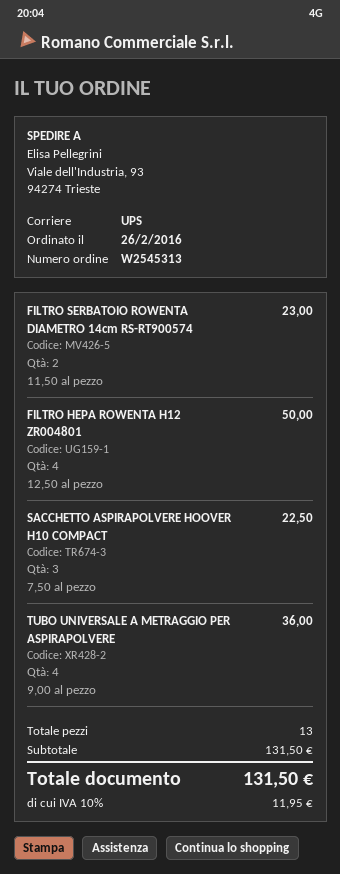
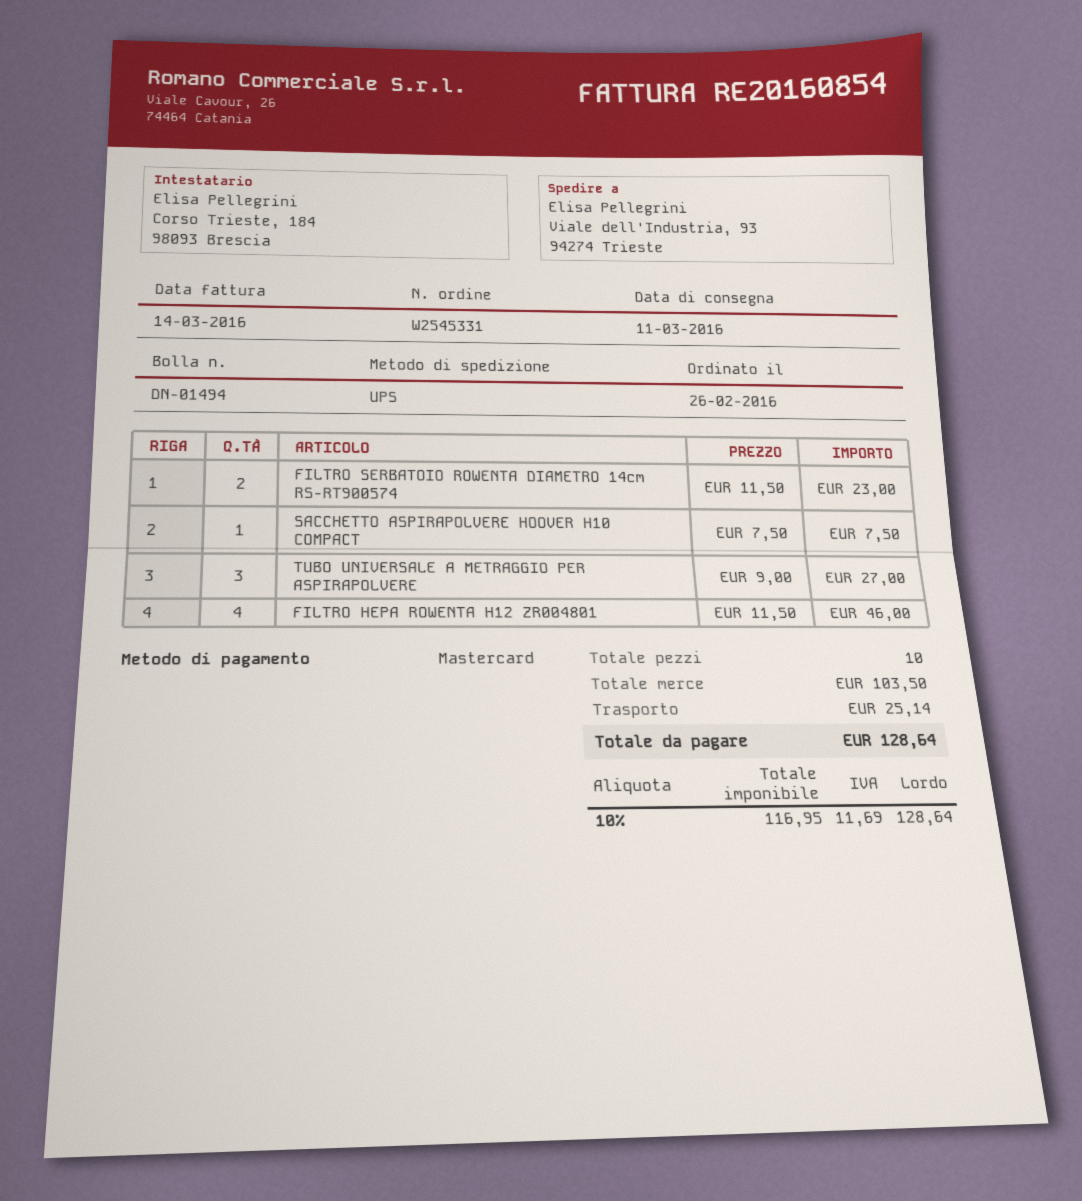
order number: W2545313 -> W2545331
FILTRO HEPA ROWENTA H12 ZR004801: 4 x 12.50 = 50.00 -> 4 x 11.50 = 46.00
SACCHETTO ASPIRAPOLVERE HOOVER H10 COMPACT: 3 x 7.50 = 22.50 -> 1 x 7.50 = 7.50
TUBO UNIVERSALE A METRAGGIO PER ASPIRAPOLVERE: 4 x 9.00 = 36.00 -> 3 x 9.00 = 27.00
total quantity: 13 -> 10
subtotal: 131.50 -> 103.50
shipping: none -> 25.14
tax: 10% = 11.95 -> 10% = 11.69
total: 131.50 -> 128.64

